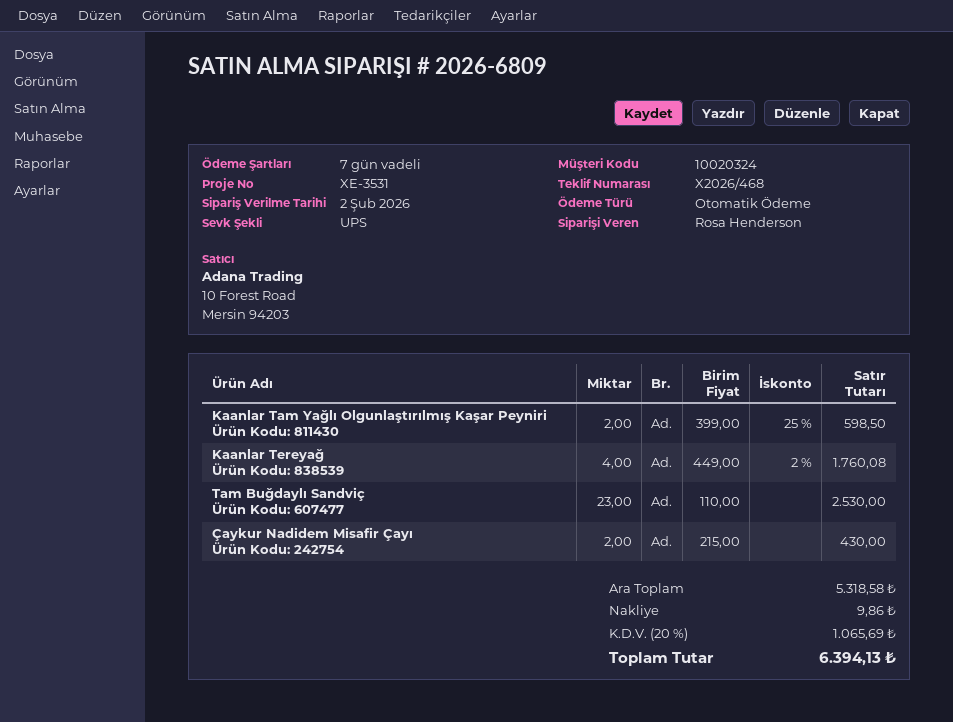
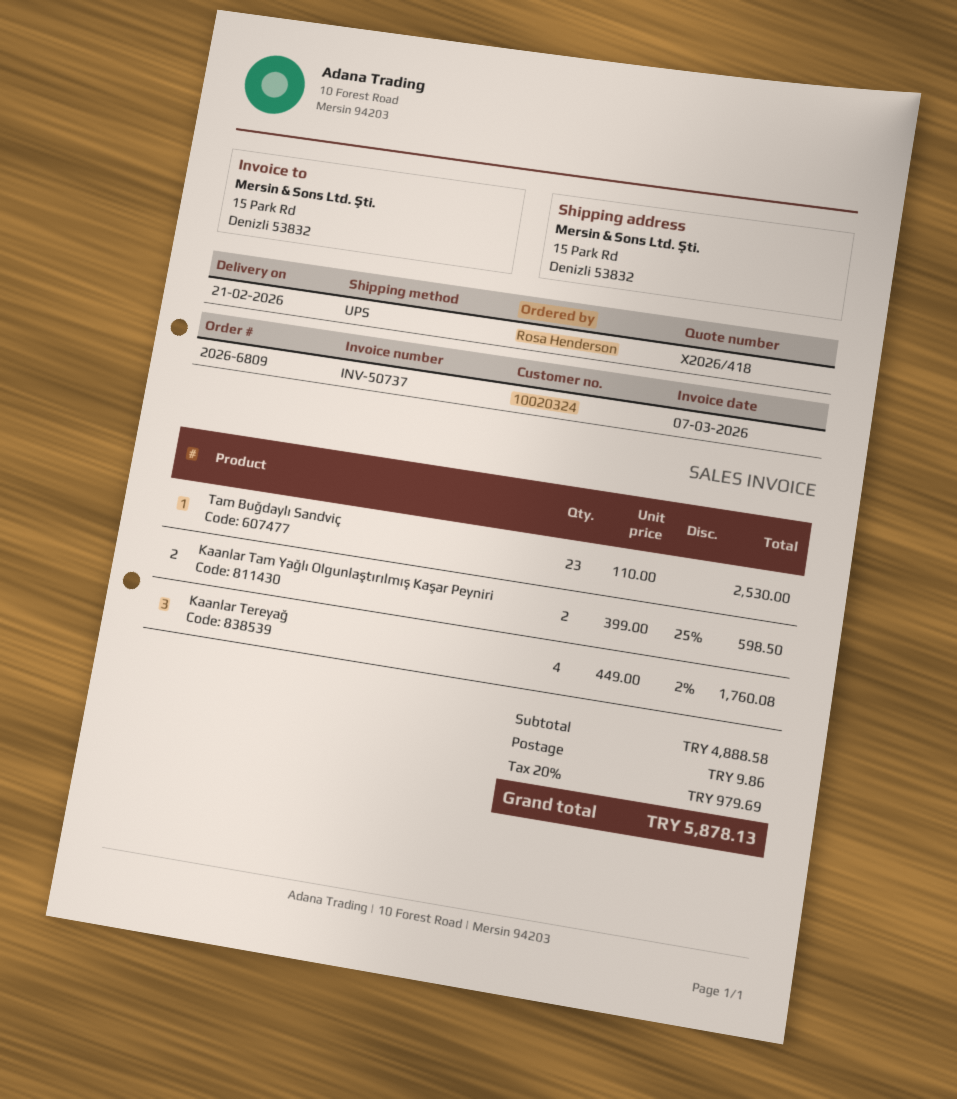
quote number: X2026/468 -> X2026/418
Çaykur Nadidem Misafir Çayı: 2 x 215.00 = 430.00 -> none
subtotal: 5318.58 -> 4888.58
tax: 20% = 1065.69 -> 20% = 979.69
total: 6394.13 -> 5878.13

